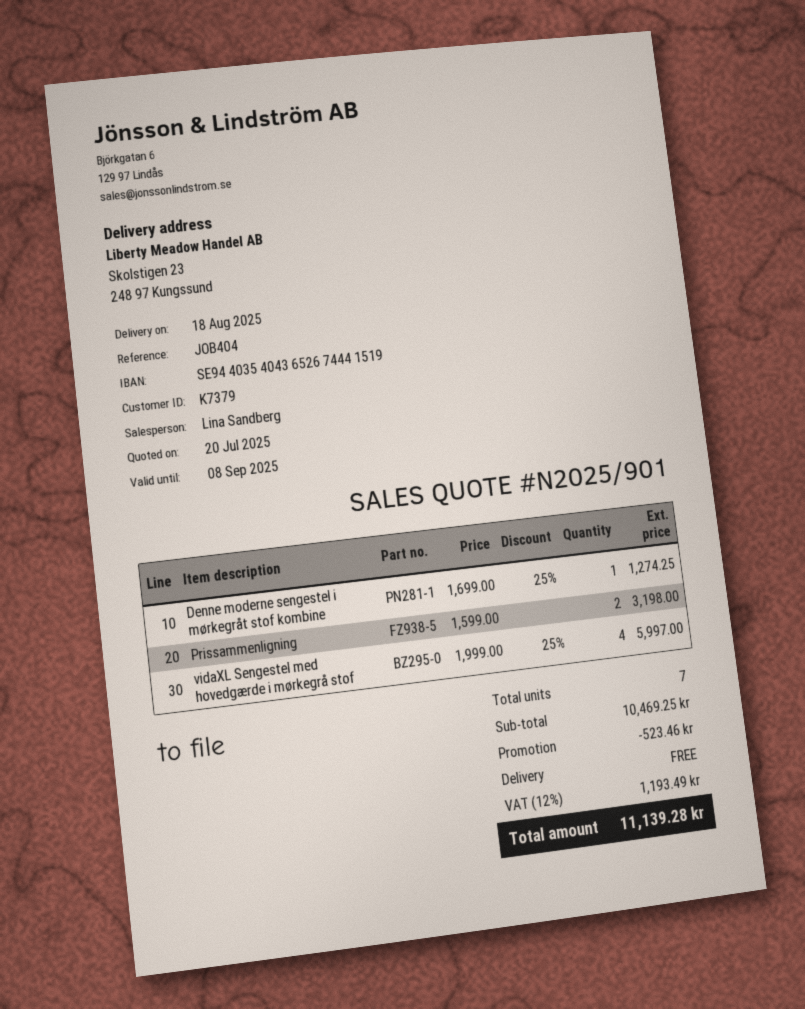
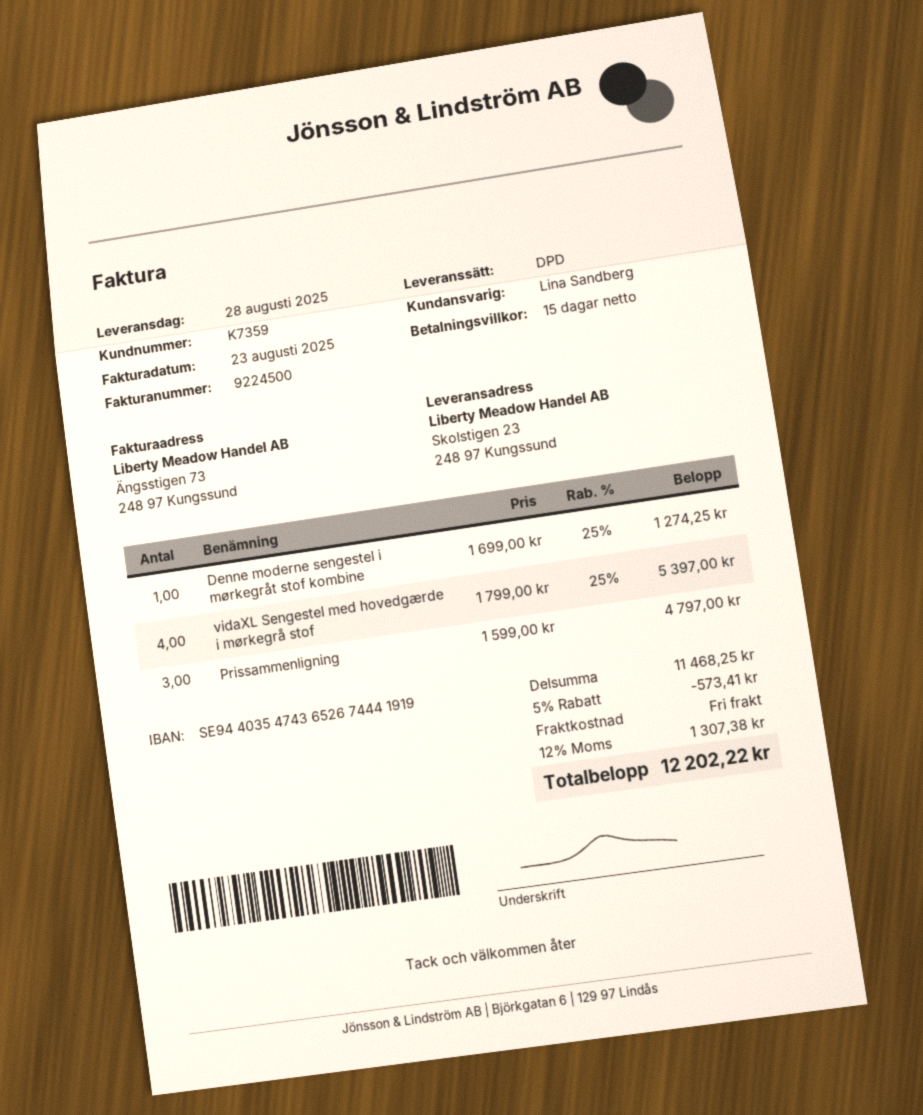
delivery date: 2025-08-18 -> 2025-08-28
customer number: K7379 -> K7359
bank account: SE9440354043652674441519 -> SE9440354743652674441919
Prissammenligning: 2 x 1599.00 = 3198.00 -> 3 x 1599.00 = 4797.00
vidaXL Sengestel med hovedgærde i mørkegrå stof: 4 x 1999.00 - 25% = 5997.00 -> 4 x 1799.00 - 25% = 5397.00
subtotal: 10469.25 -> 11468.25
discount: 523.46 -> 573.41
tax: 12% = 1193.49 -> 12% = 1307.38
total: 11139.28 -> 12202.22

